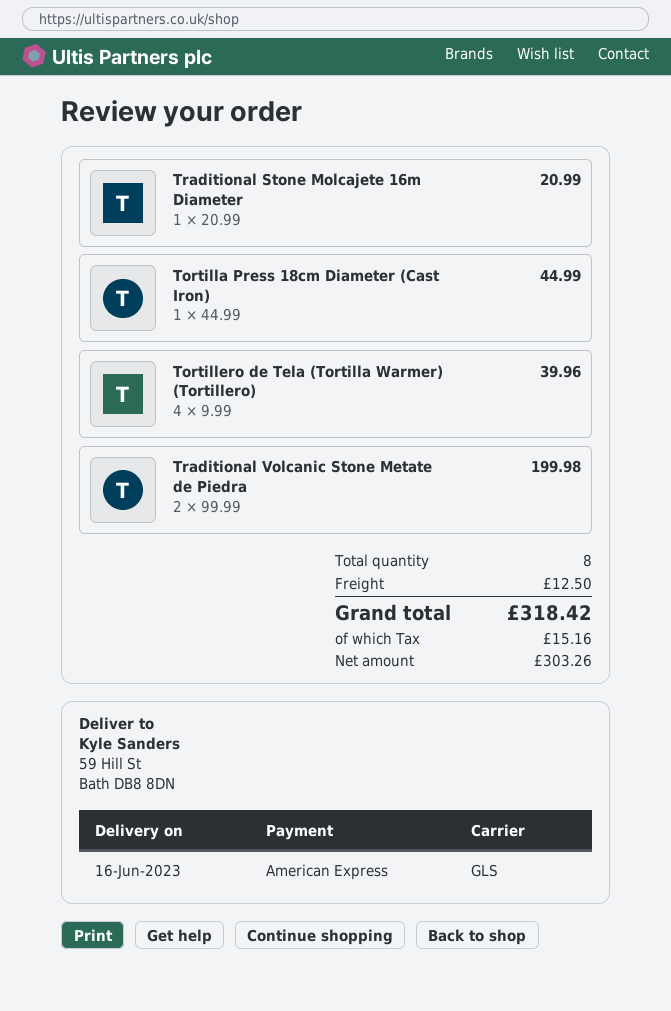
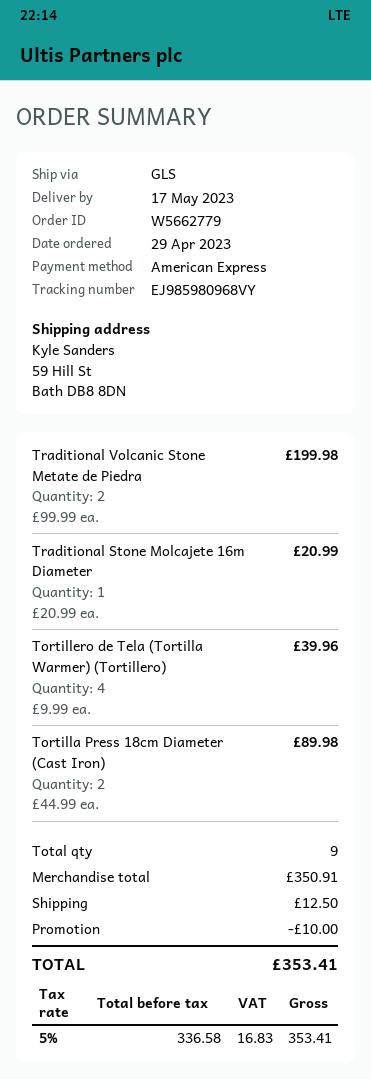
delivery date: 2023-06-16 -> 2023-05-17
Tortilla Press 18cm Diameter (Cast Iron): 1 x 44.99 = 44.99 -> 2 x 44.99 = 89.98
total quantity: 8 -> 9
discount: none -> 10.00
net: 303.26 -> 336.58
tax: 15.16 -> 16.83
total: 318.42 -> 353.41

